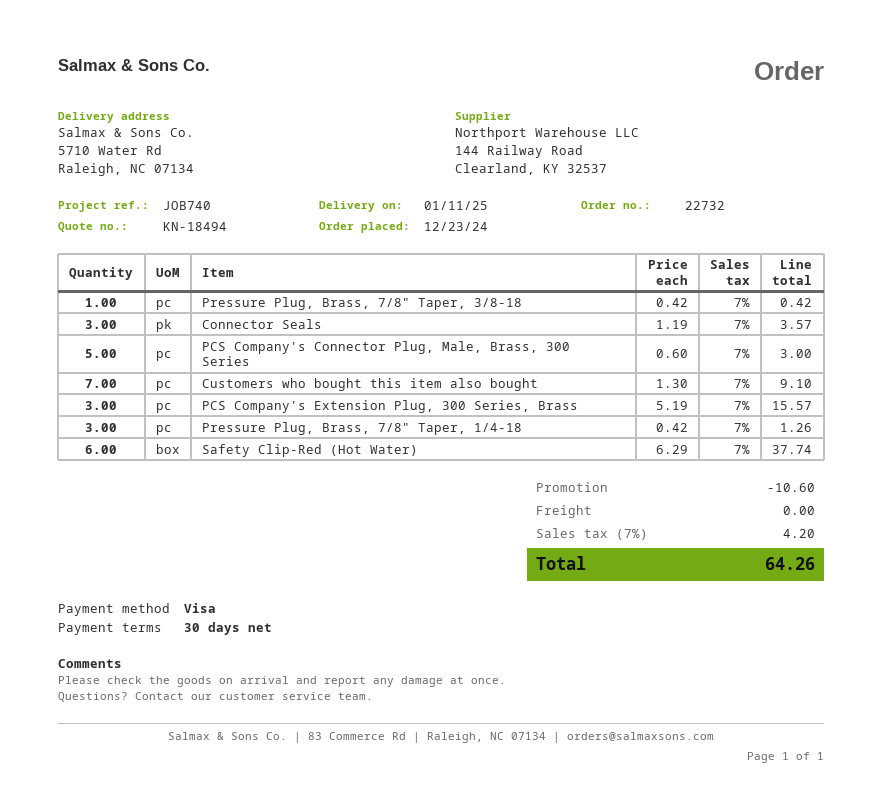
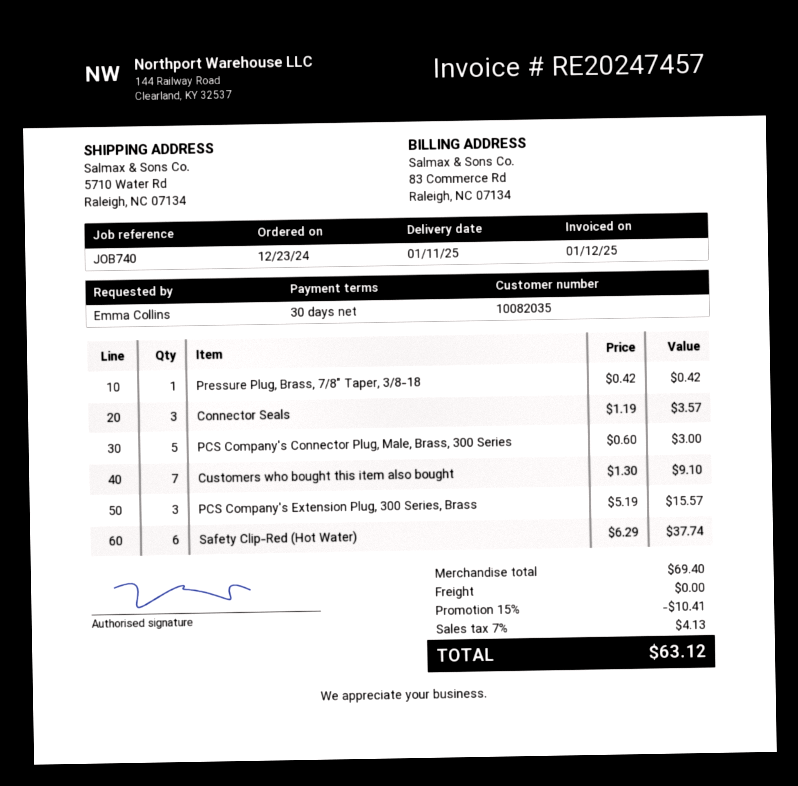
Pressure Plug, Brass, 7/8" Taper, 1/4-18: 3 x 0.42 = 1.26 -> none
discount: 10.60 -> 10.41
tax: 7% = 4.20 -> 7% = 4.13
total: 64.26 -> 63.12

